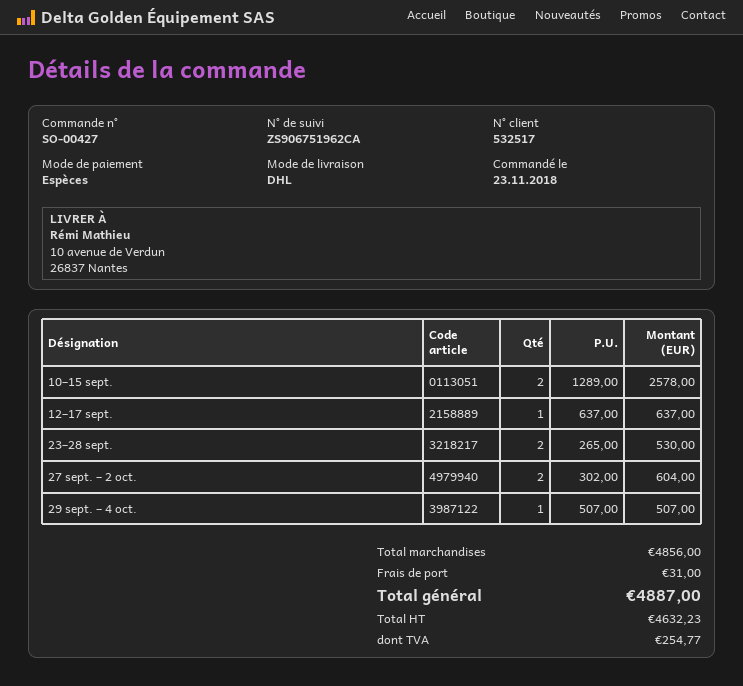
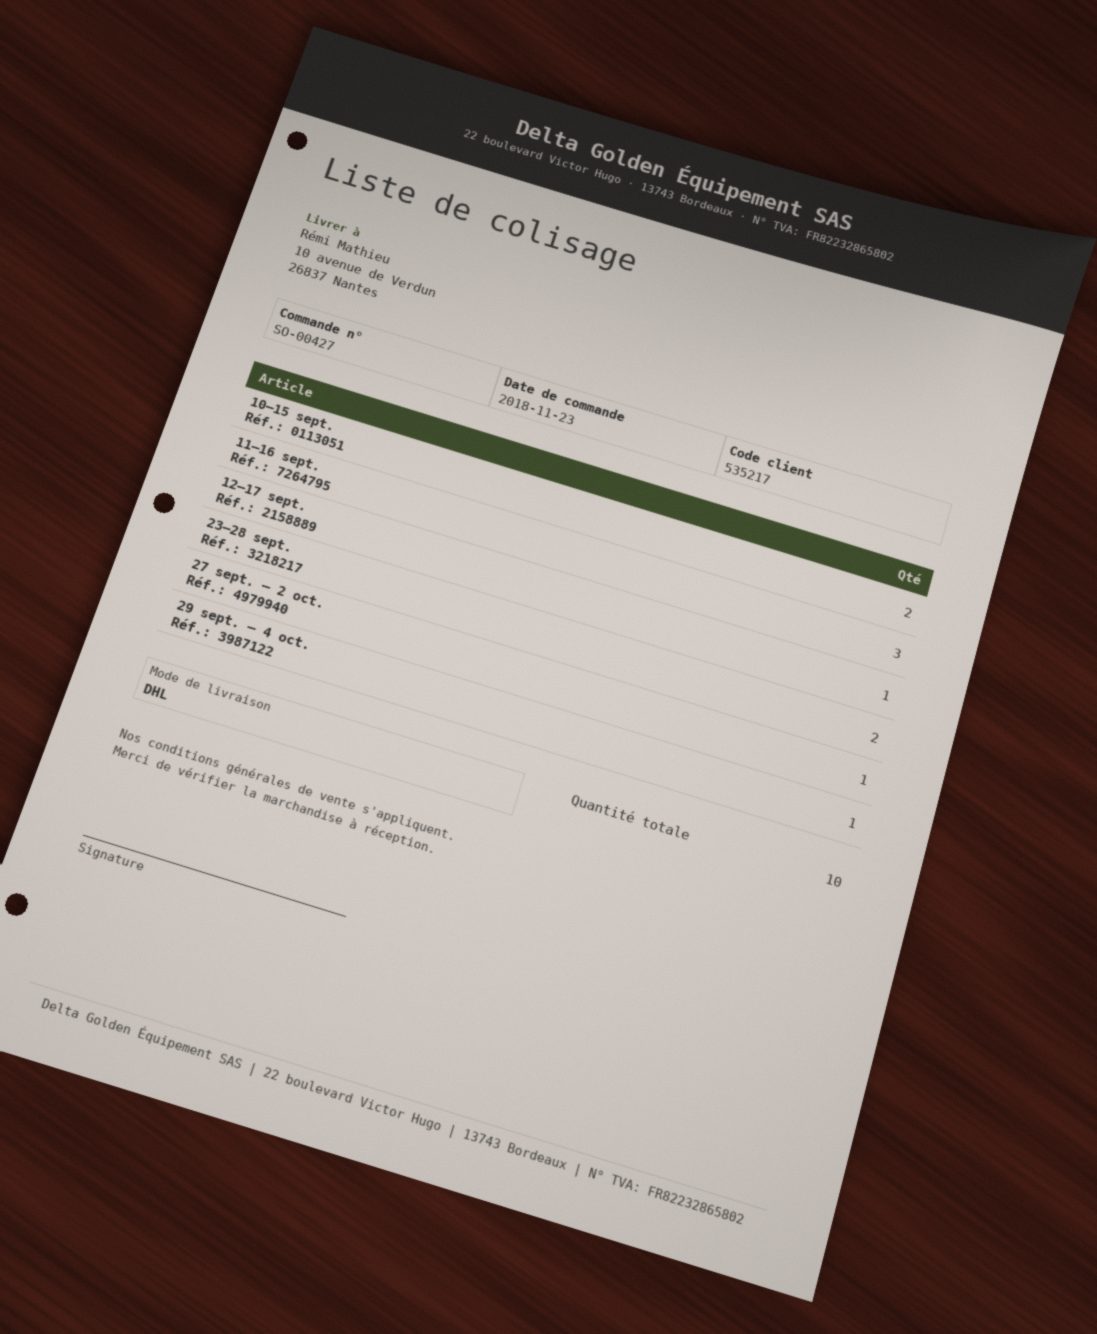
customer number: 532517 -> 535217
27 sept. – 2 oct.: 2 -> 1
11–16 sept.: none -> 3

